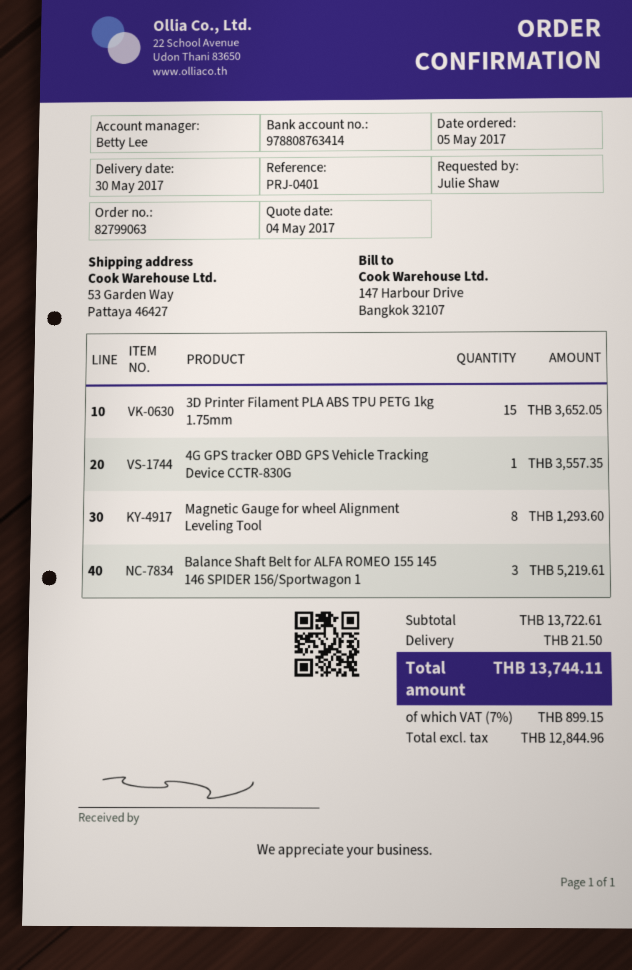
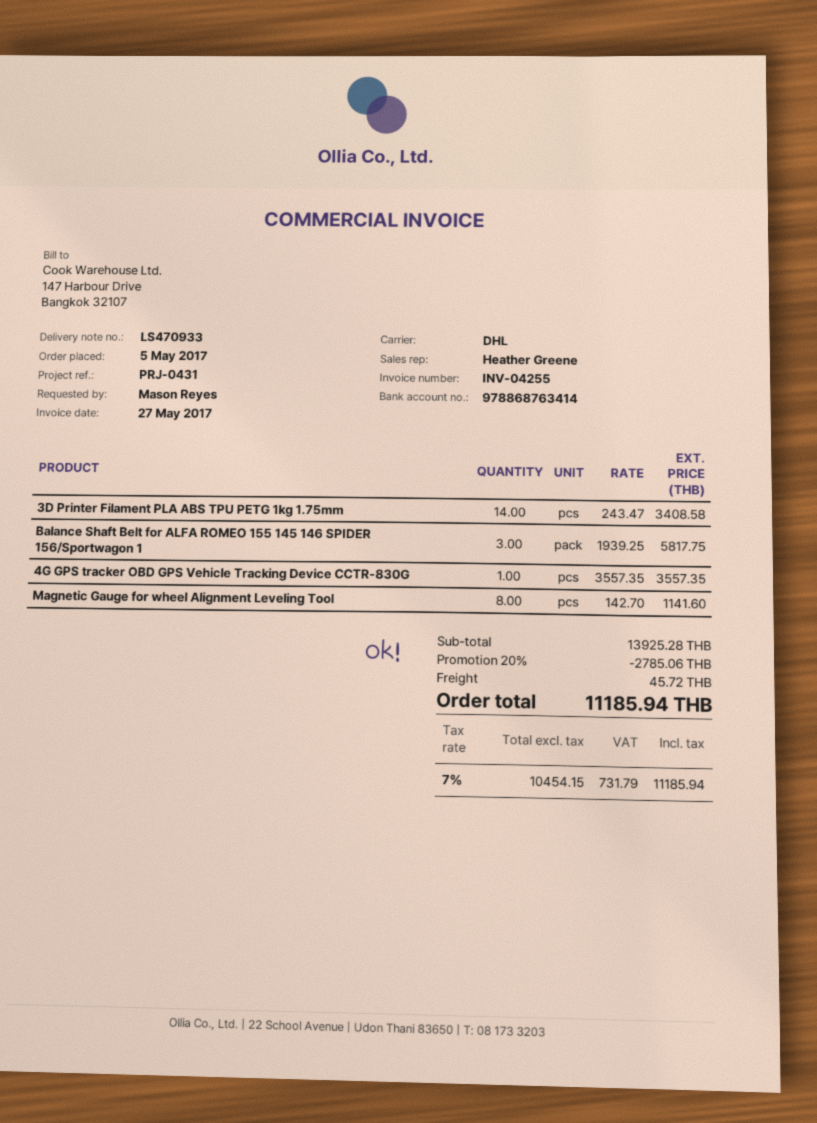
reference: PRJ-0401 -> PRJ-0431
ordered by: Julie Shaw -> Mason Reyes
sales rep: Betty Lee -> Heather Greene
bank account: 978808763414 -> 978868763414
3D Printer Filament PLA ABS TPU PETG 1kg 1.75mm: 15 for 3652.05 -> 14 for 3408.58
Magnetic Gauge for wheel Alignment Leveling Tool: 8 for 1293.60 -> 8 for 1141.60
Balance Shaft Belt for ALFA ROMEO 155 145 146 SPIDER 156/Sportwagon 1: 3 for 5219.61 -> 3 for 5817.75
subtotal: 13722.61 -> 13925.28
discount: none -> 20% = 2785.06
shipping: 21.50 -> 45.72
net: 12844.96 -> 10454.15
tax: 7% = 899.15 -> 7% = 731.79
total: 13744.11 -> 11185.94

